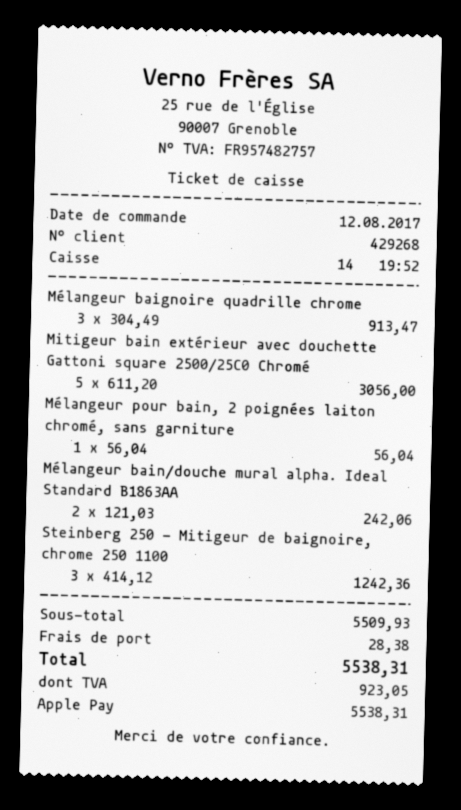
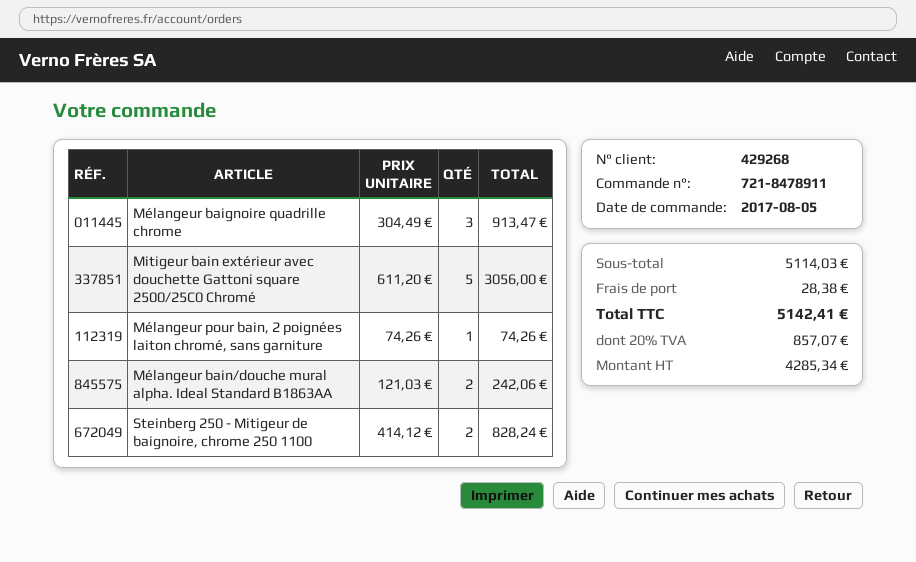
order date: 2017-08-12 -> 2017-08-05
Mélangeur pour bain, 2 poignées laiton chromé, sans garniture: 1 x 56.04 = 56.04 -> 1 x 74.26 = 74.26
Steinberg 250 - Mitigeur de baignoire, chrome 250 1100: 3 x 414.12 = 1242.36 -> 2 x 414.12 = 828.24
subtotal: 5509.93 -> 5114.03
tax: 923.05 -> 857.07
total: 5538.31 -> 5142.41

